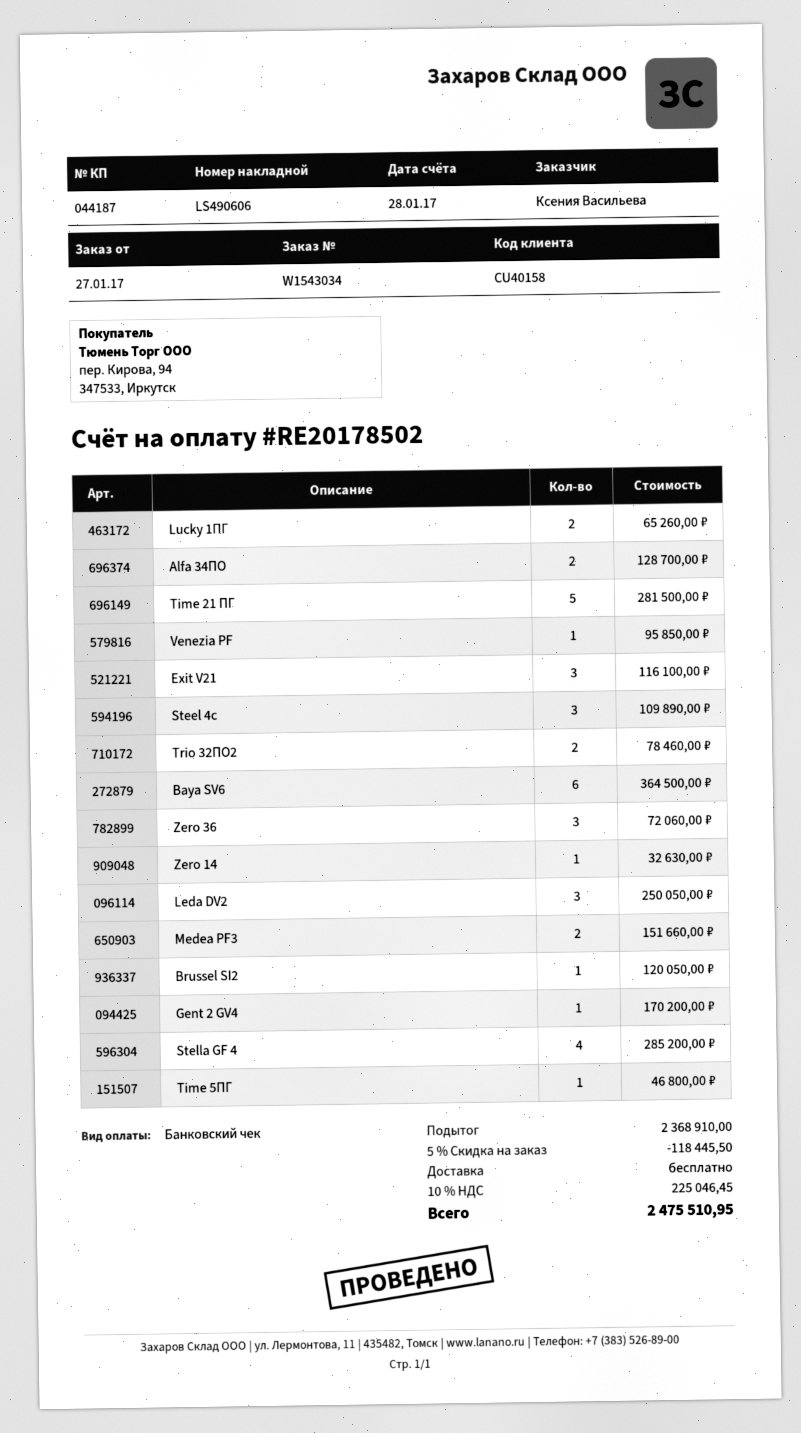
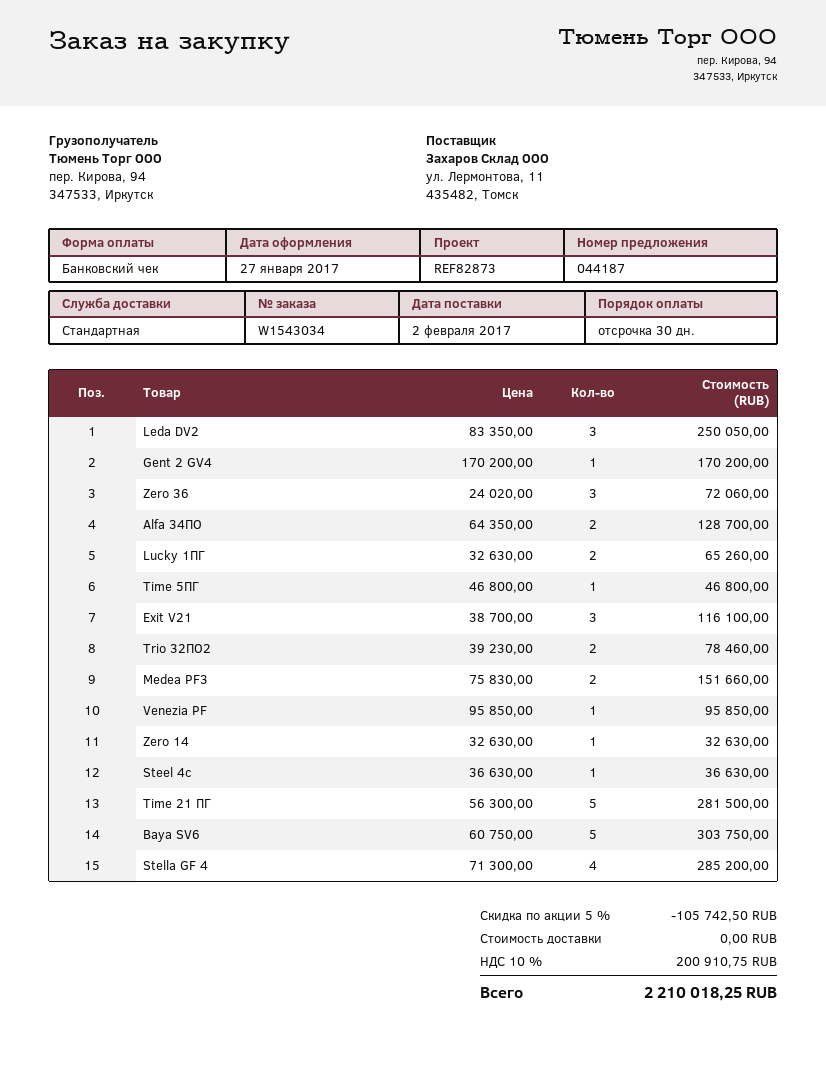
Steel 4с: 3 for 109890.00 -> 1 for 36630.00
Baya SV6: 6 for 364500.00 -> 5 for 303750.00
Brussel SI2: 1 for 120050.00 -> none
discount: 5% = 118445.50 -> 5% = 105742.50
tax: 10% = 225046.45 -> 10% = 200910.75
total: 2475510.95 -> 2210018.25

